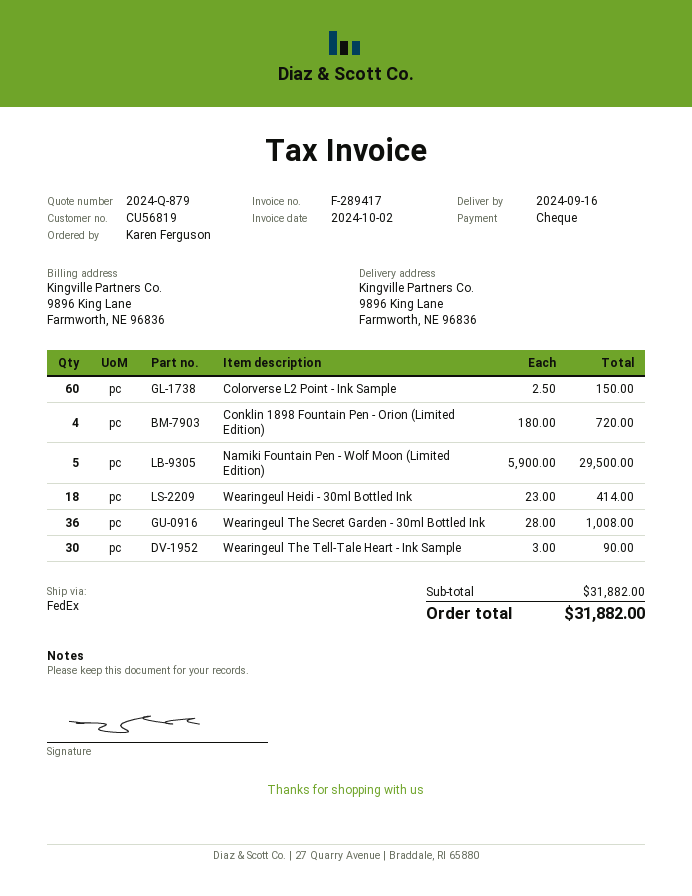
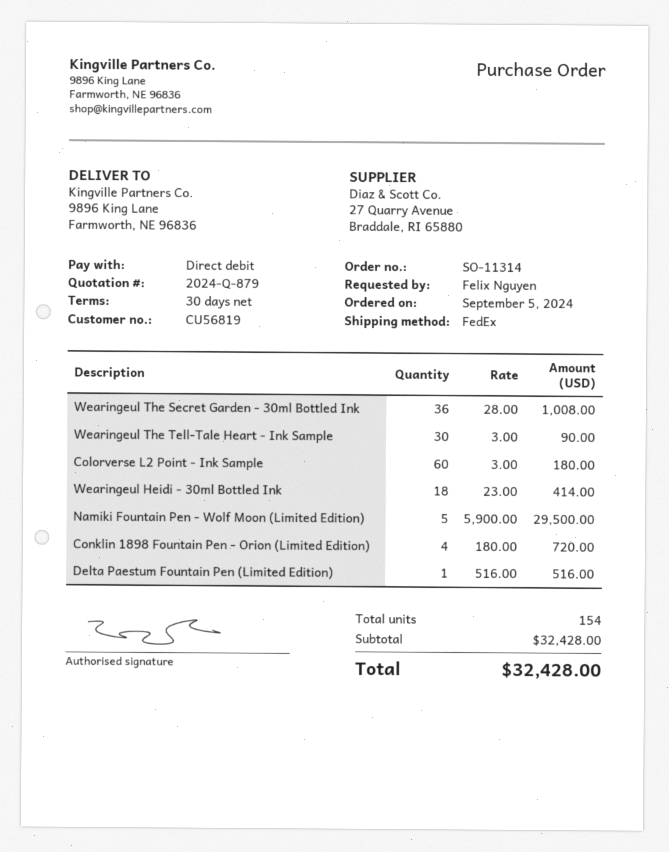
ordered by: Karen Ferguson -> Felix Nguyen
payment method: cheque -> direct debit
Colorverse L2 Point - Ink Sample: 60 x 2.50 = 150.00 -> 60 x 3.00 = 180.00
Delta Paestum Fountain Pen (Limited Edition): none -> 1 x 516.00 = 516.00
subtotal: 31882.00 -> 32428.00
total: 31882.00 -> 32428.00

